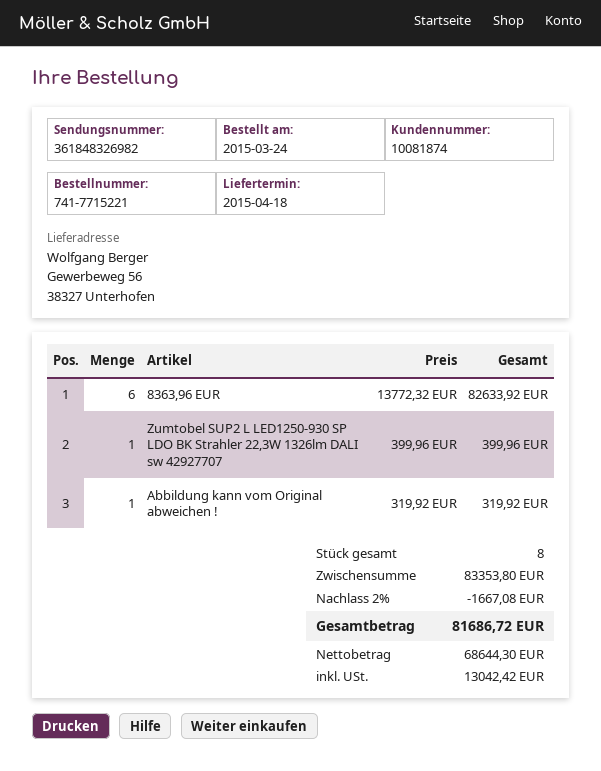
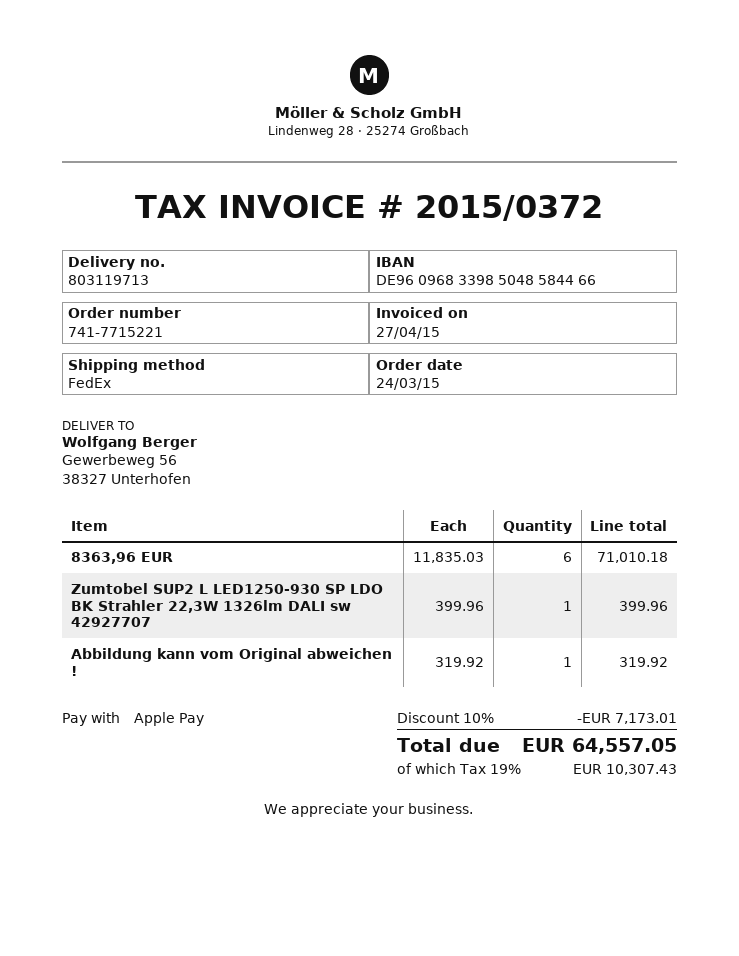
8363,96 EUR: 6 x 13772.32 = 82633.92 -> 6 x 11835.03 = 71010.18
discount: 2% = 1667.08 -> 10% = 7173.01
tax: 13042.42 -> 10307.43
total: 81686.72 -> 64557.05

